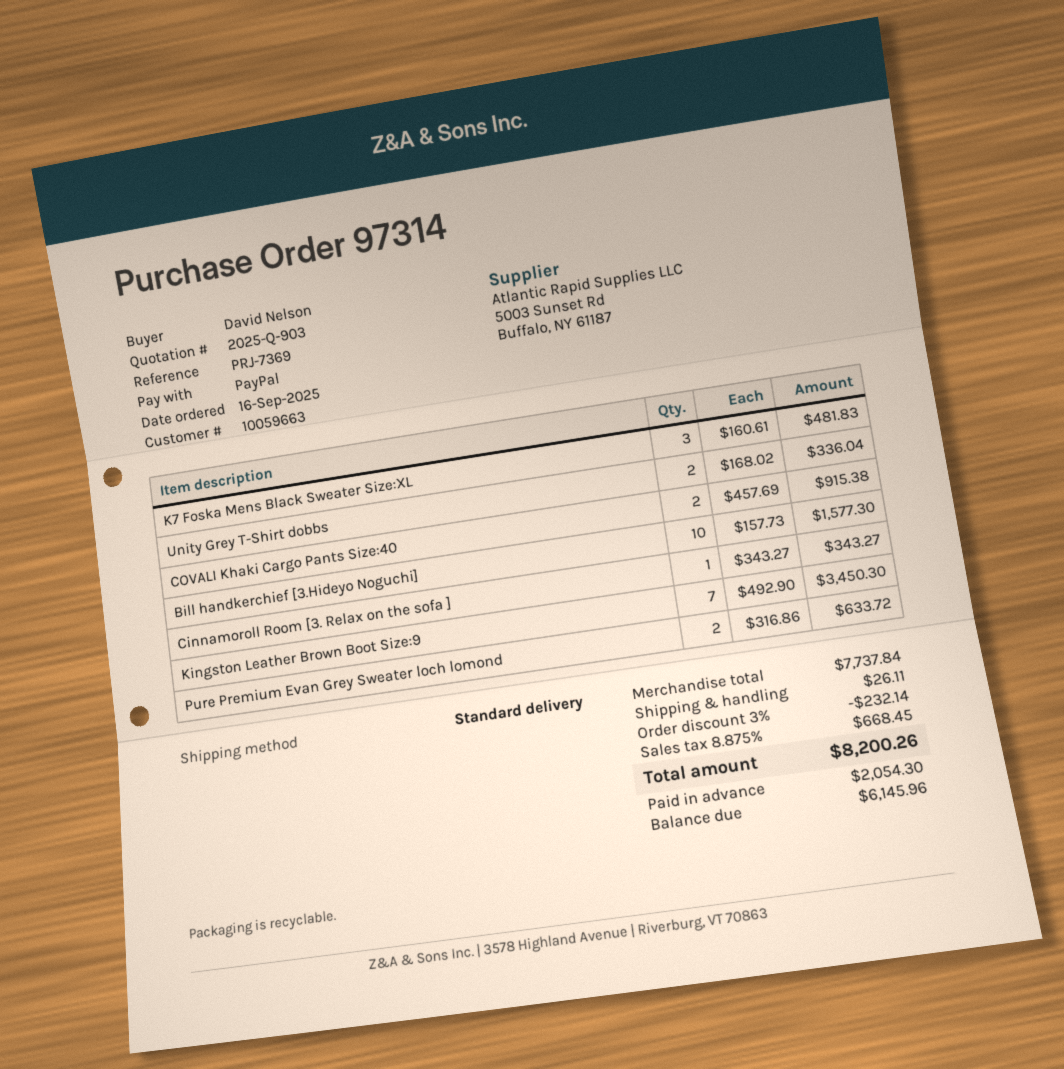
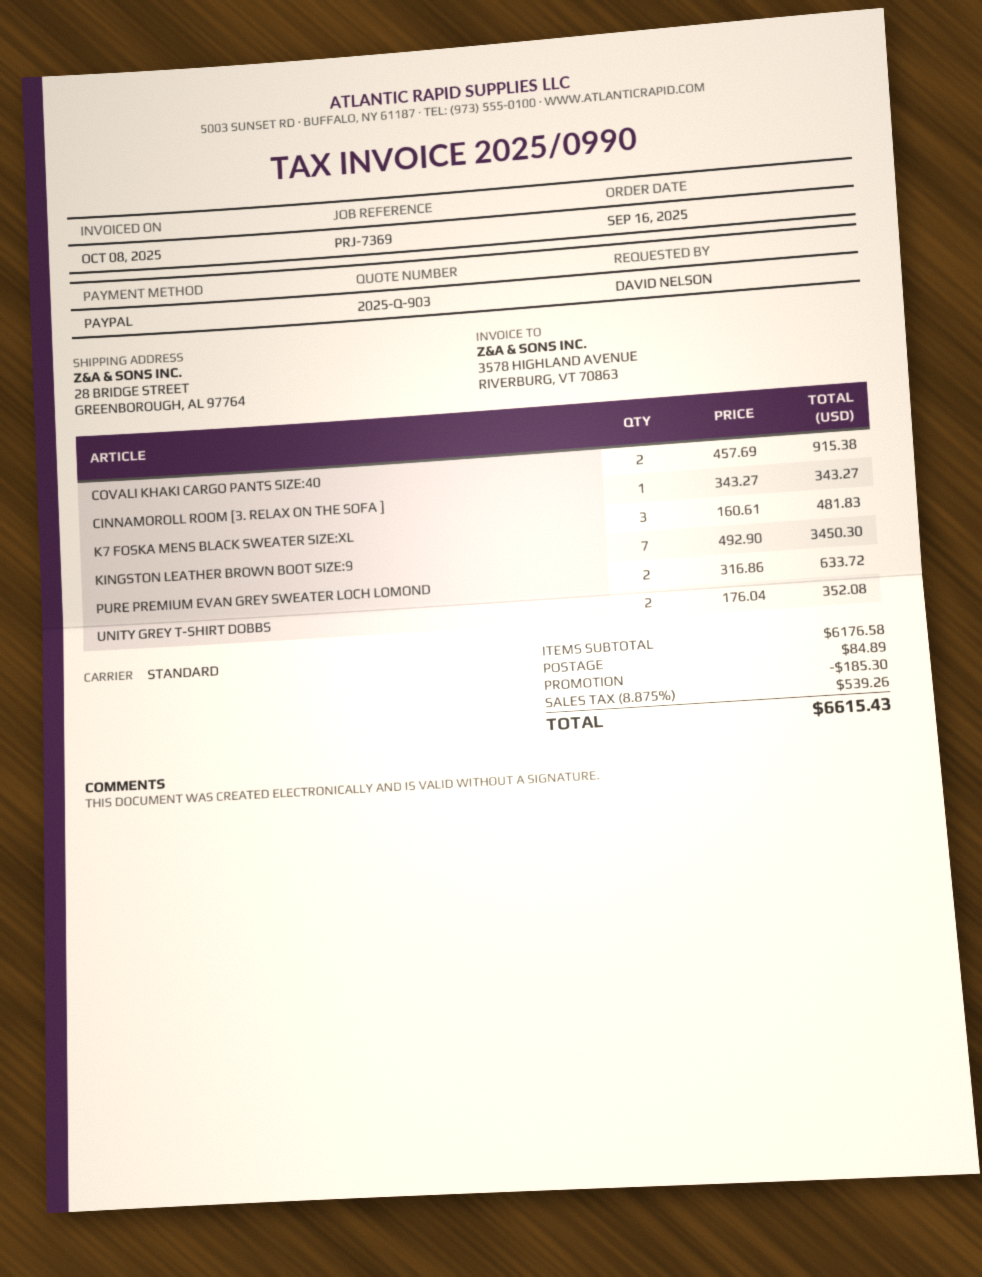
Unity Grey T-Shirt dobbs: 2 x 168.02 = 336.04 -> 2 x 176.04 = 352.08
Bill handkerchief [3.Hideyo Noguchi]: 10 x 157.73 = 1577.30 -> none
subtotal: 7737.84 -> 6176.58
discount: 232.14 -> 185.30
shipping: 26.11 -> 84.89
tax: 8.875% = 668.45 -> 8.875% = 539.26
total: 8200.26 -> 6615.43

